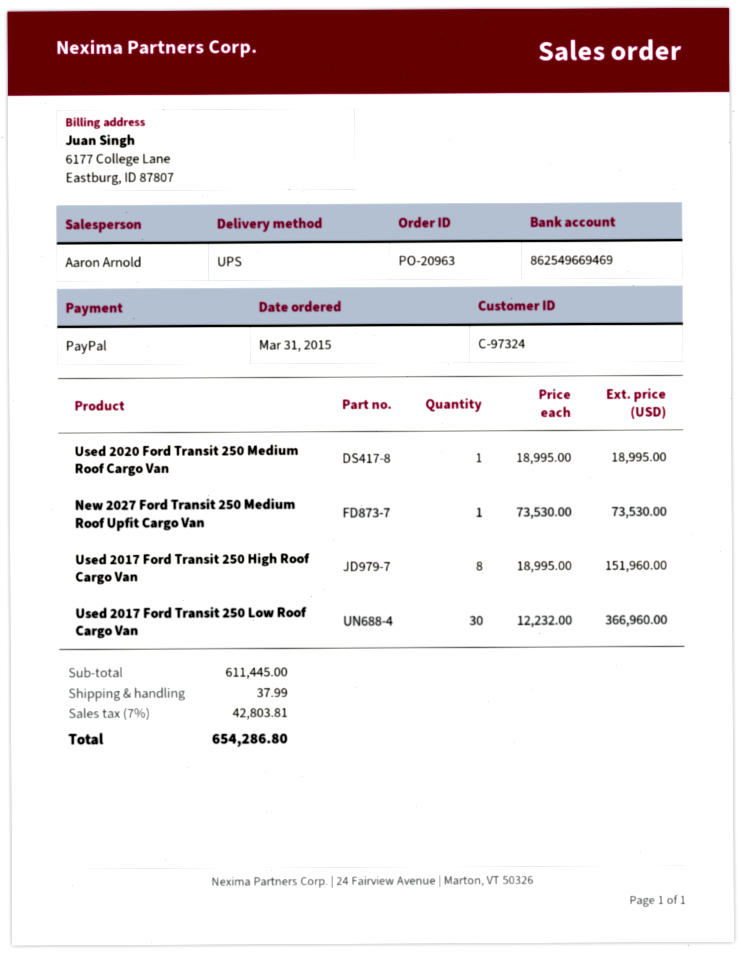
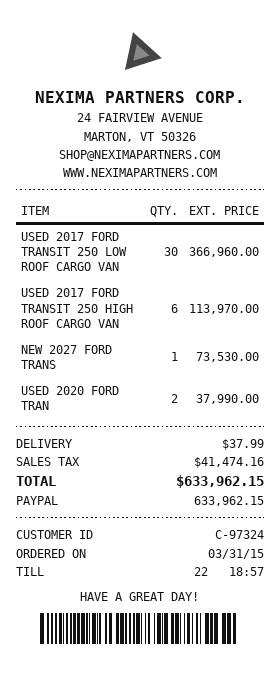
Used 2020 Ford Transit 250 Medium Roof Cargo Van: 1 for 18995.00 -> 2 for 37990.00
Used 2017 Ford Transit 250 High Roof Cargo Van: 8 for 151960.00 -> 6 for 113970.00
tax: 42803.81 -> 41474.16
total: 654286.80 -> 633962.15

